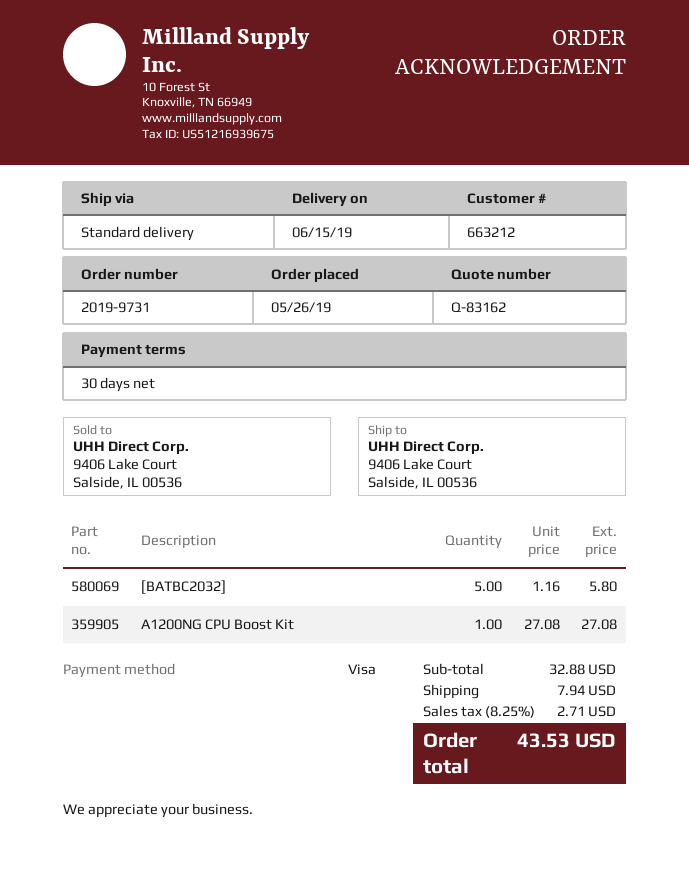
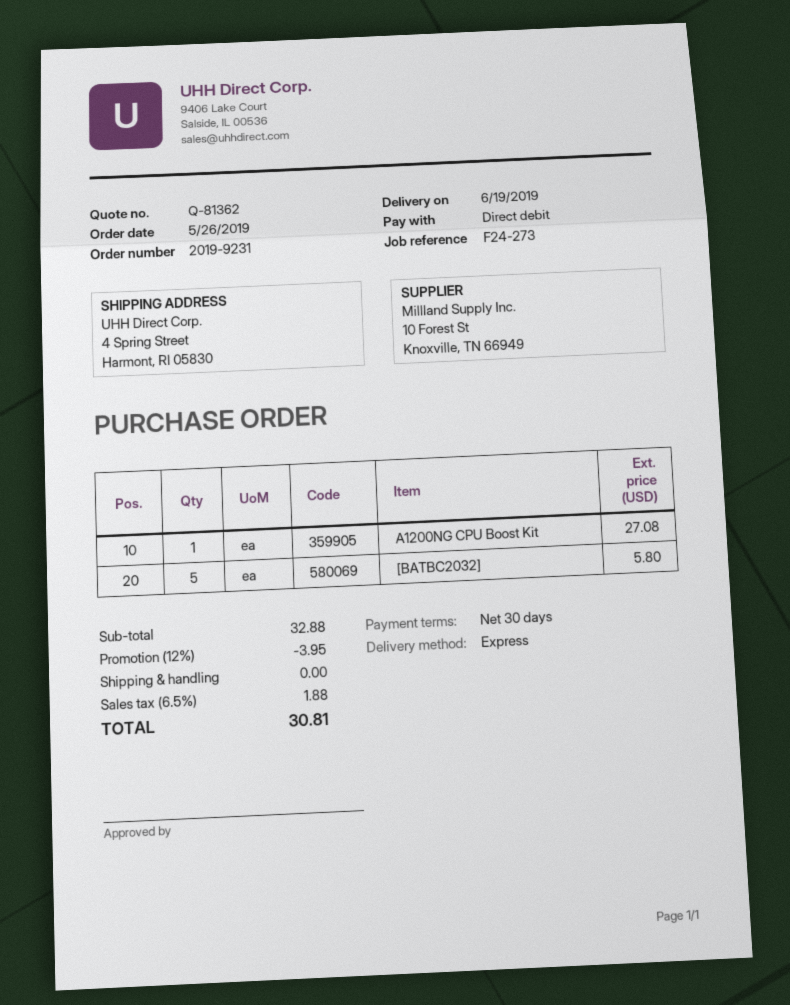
quote number: Q-83162 -> Q-81362
order number: 2019-9731 -> 2019-9231
delivery date: 2019-06-15 -> 2019-06-19
payment method: Visa -> direct debit
shipping method: standard -> express
ship to: 9406 Lake Court, Salside, IL 00536 -> 4 Spring Street, Harmont, RI 05830
discount: none -> 12% = 3.95
shipping: 7.94 -> 0.00
tax: 8.25% = 2.71 -> 6.5% = 1.88
total: 43.53 -> 30.81

